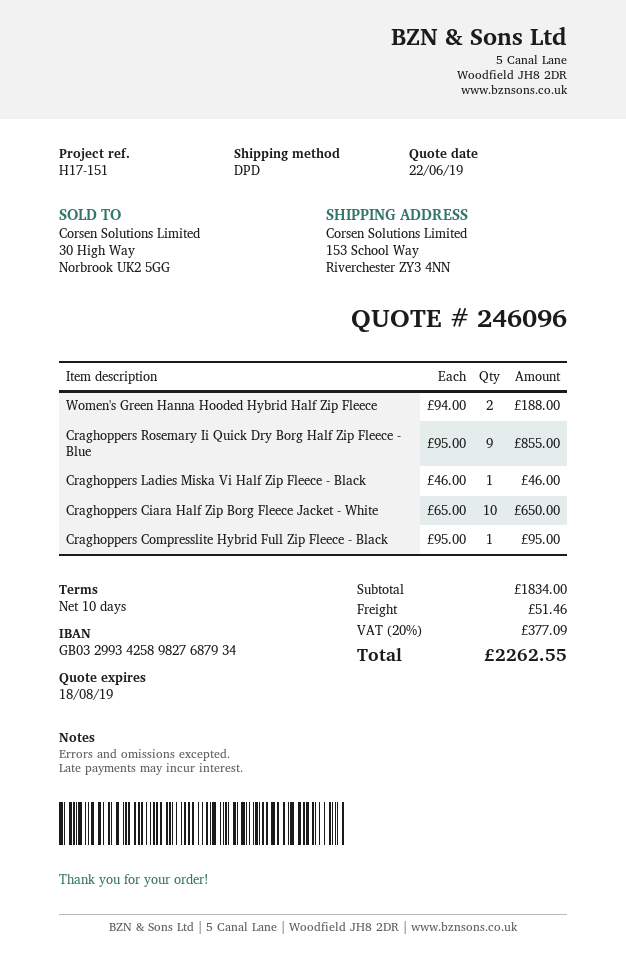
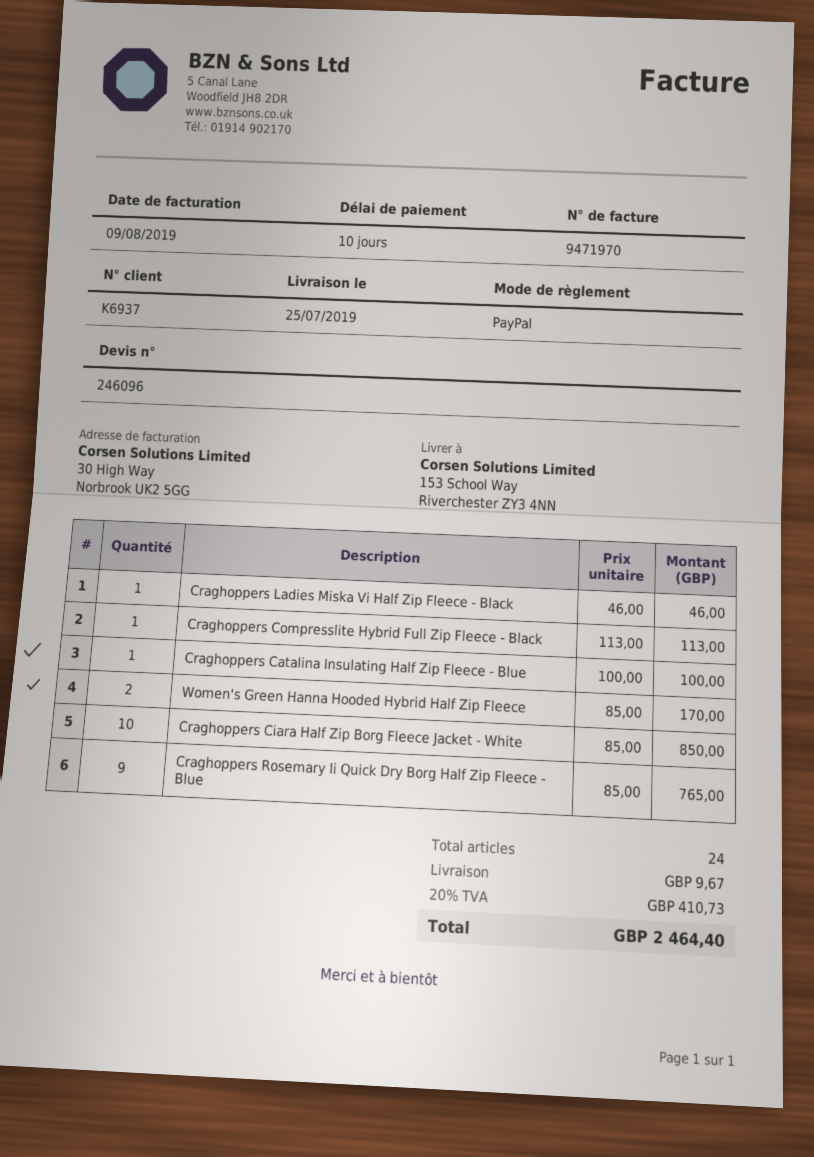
Women's Green Hanna Hooded Hybrid Half Zip Fleece: 2 x 94.00 = 188.00 -> 2 x 85.00 = 170.00
Craghoppers Rosemary Ii Quick Dry Borg Half Zip Fleece - Blue: 9 x 95.00 = 855.00 -> 9 x 85.00 = 765.00
Craghoppers Ciara Half Zip Borg Fleece Jacket - White: 10 x 65.00 = 650.00 -> 10 x 85.00 = 850.00
Craghoppers Compresslite Hybrid Full Zip Fleece - Black: 1 x 95.00 = 95.00 -> 1 x 113.00 = 113.00
Craghoppers Catalina Insulating Half Zip Fleece - Blue: none -> 1 x 100.00 = 100.00
shipping: 51.46 -> 9.67
tax: 20% = 377.09 -> 20% = 410.73
total: 2262.55 -> 2464.40

